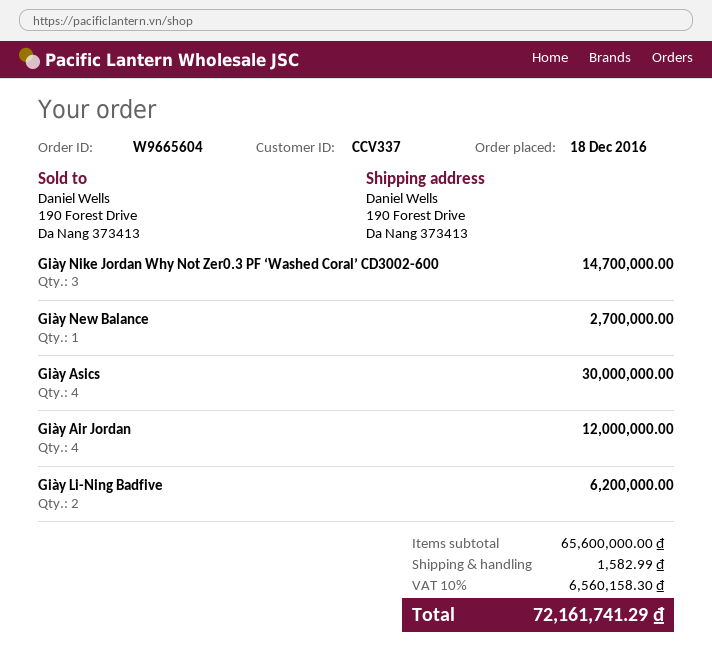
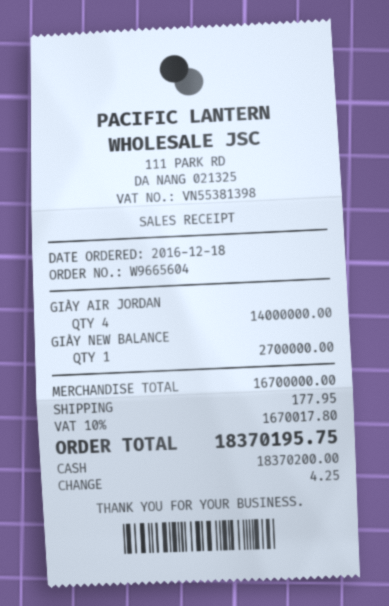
Giày Nike Jordan Why Not Zer0.3 PF ‘Washed Coral’ CD3002-600: 3 for 14700000.00 -> none
Giày Asics: 4 for 30000000.00 -> none
Giày Air Jordan: 4 for 12000000.00 -> 4 for 14000000.00
Giày Li-Ning Badfive: 2 for 6200000.00 -> none
subtotal: 65600000.00 -> 16700000.00
shipping: 1582.99 -> 177.95
tax: 10% = 6560158.30 -> 10% = 1670017.80
total: 72161741.29 -> 18370195.75

